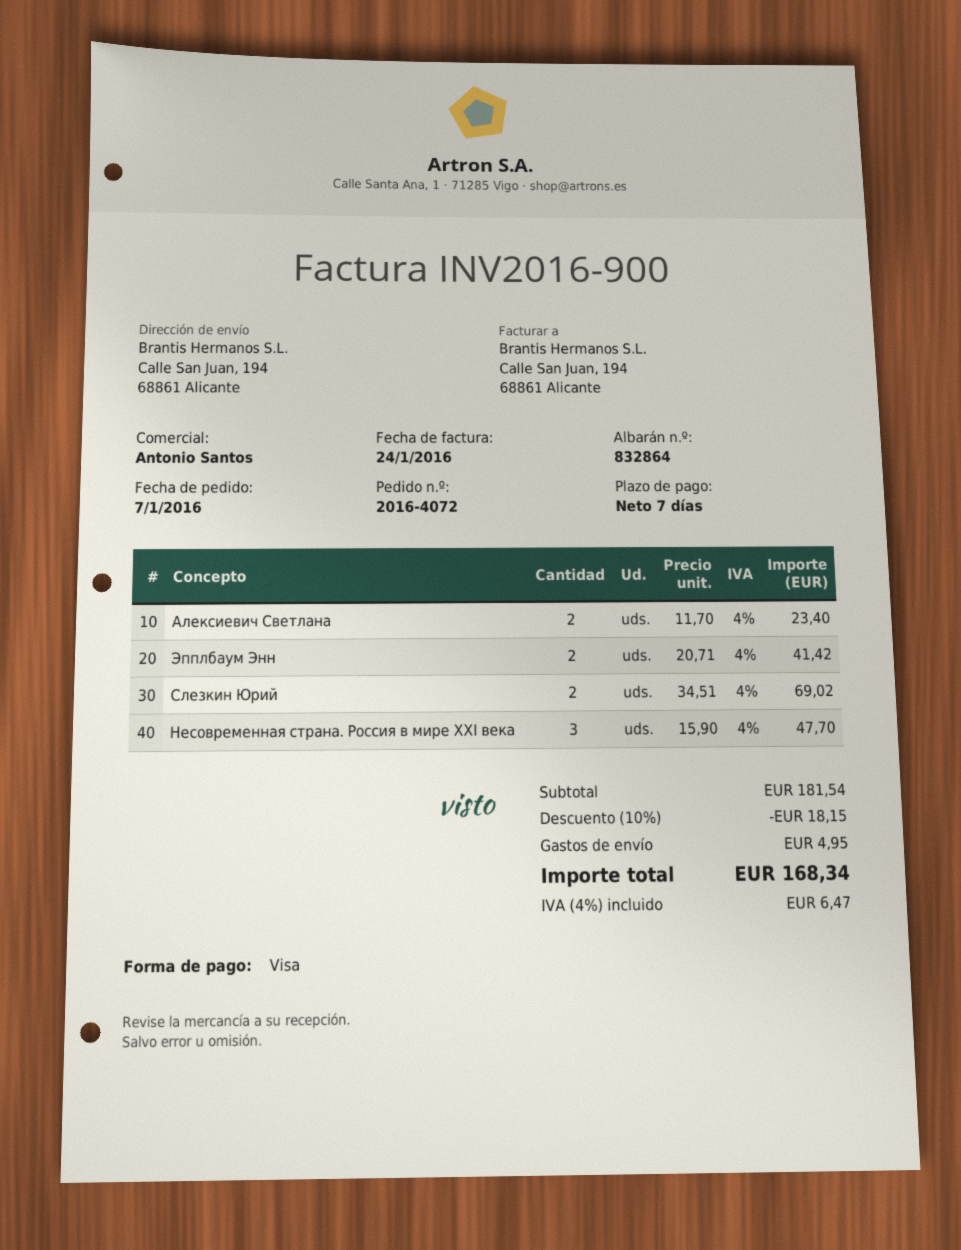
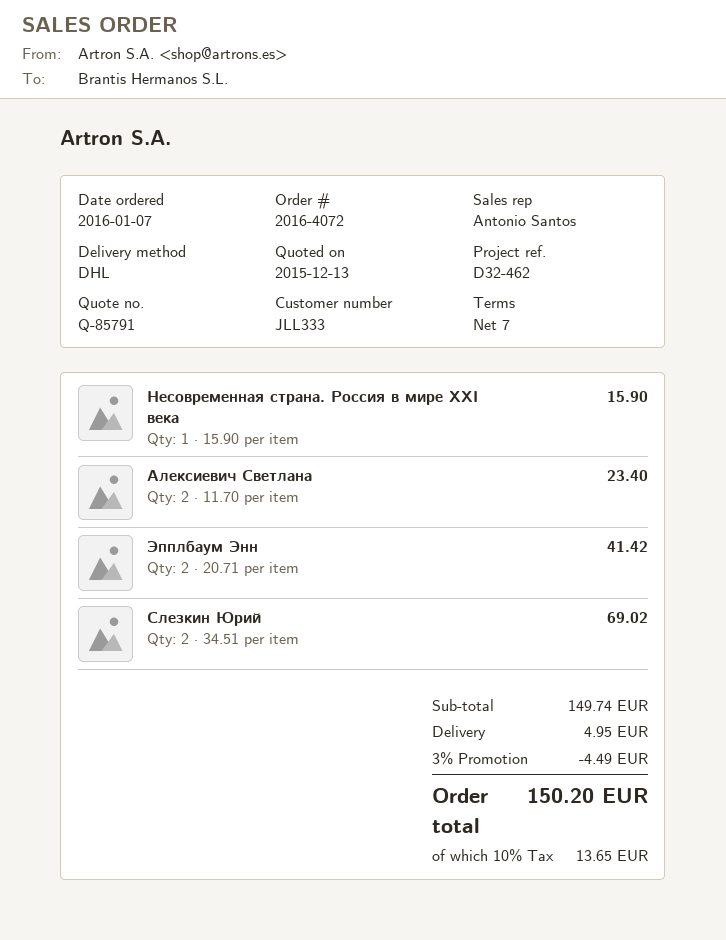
Несовременная страна. Россия в мире XXI века: 3 x 15.90 = 47.70 -> 1 x 15.90 = 15.90
subtotal: 181.54 -> 149.74
discount: 10% = 18.15 -> 3% = 4.49
tax: 4% = 6.47 -> 10% = 13.65
total: 168.34 -> 150.20

